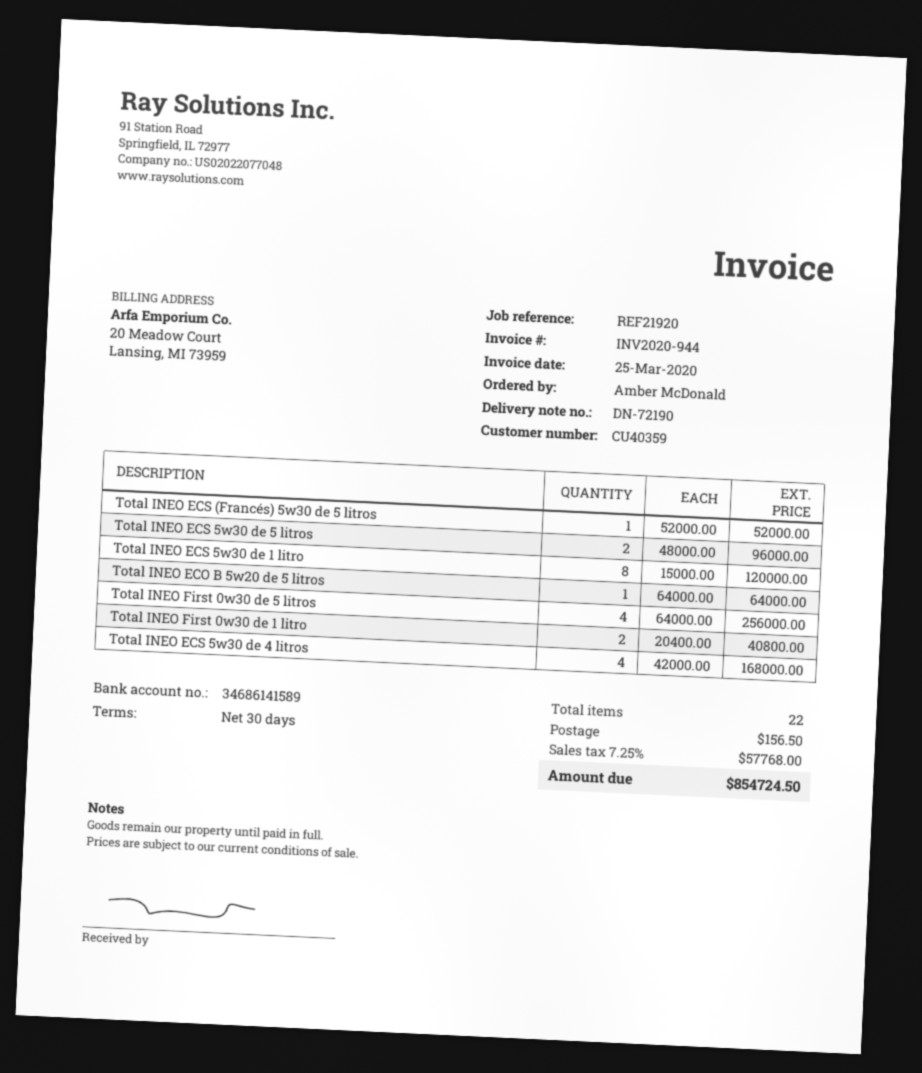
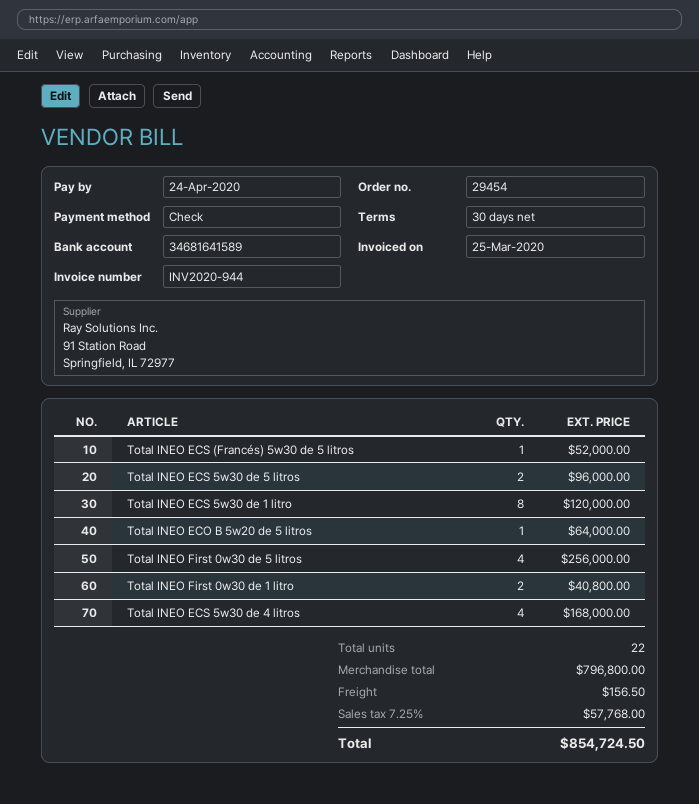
bank account: 34686141589 -> 34681641589

